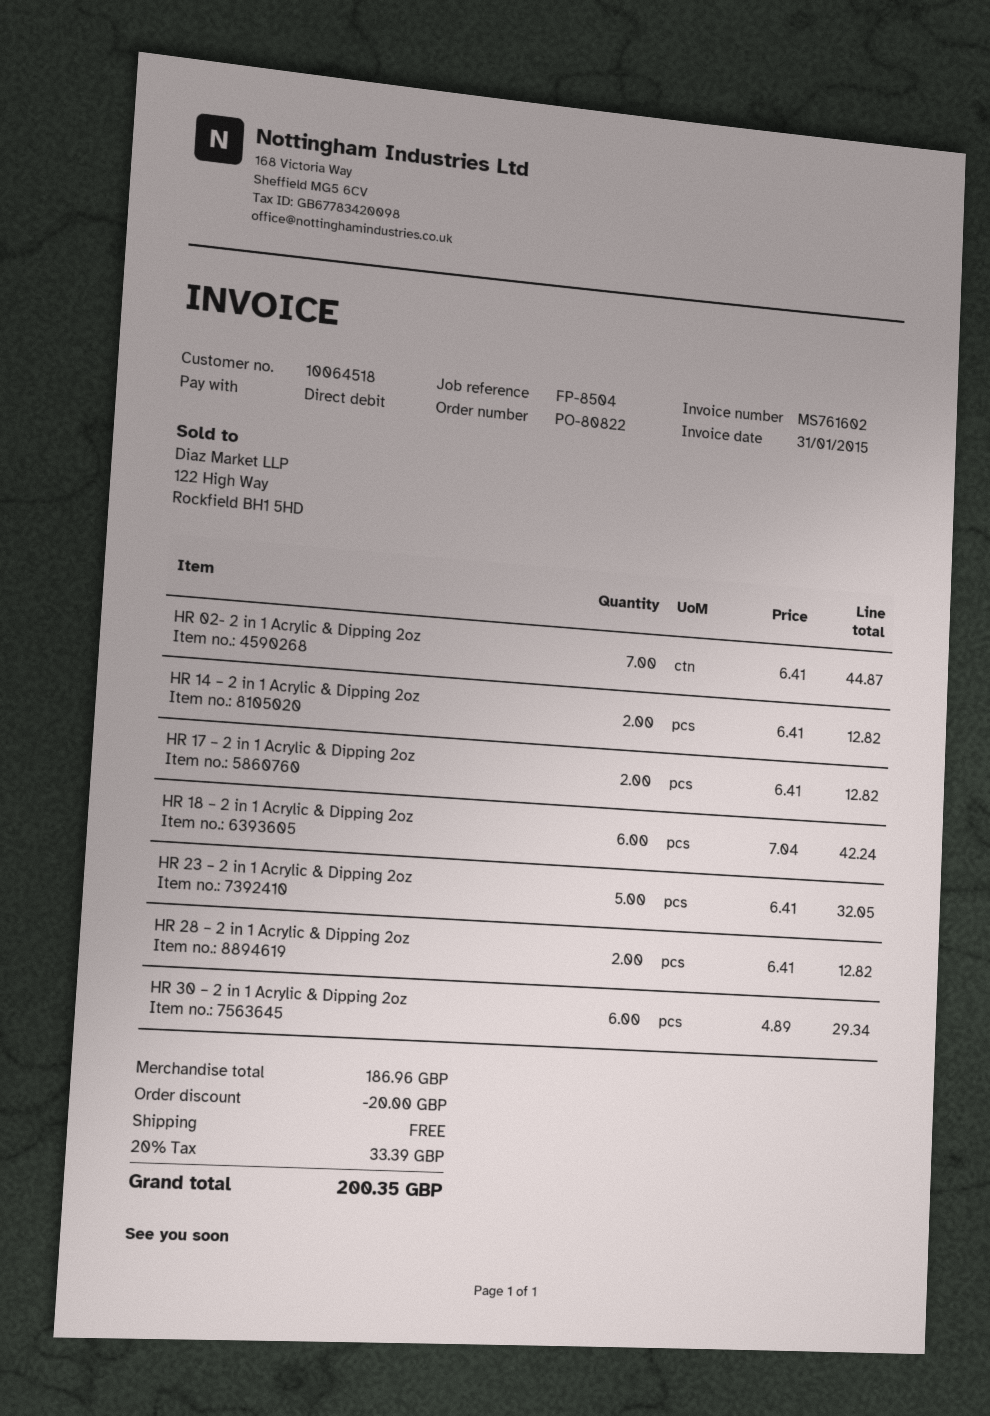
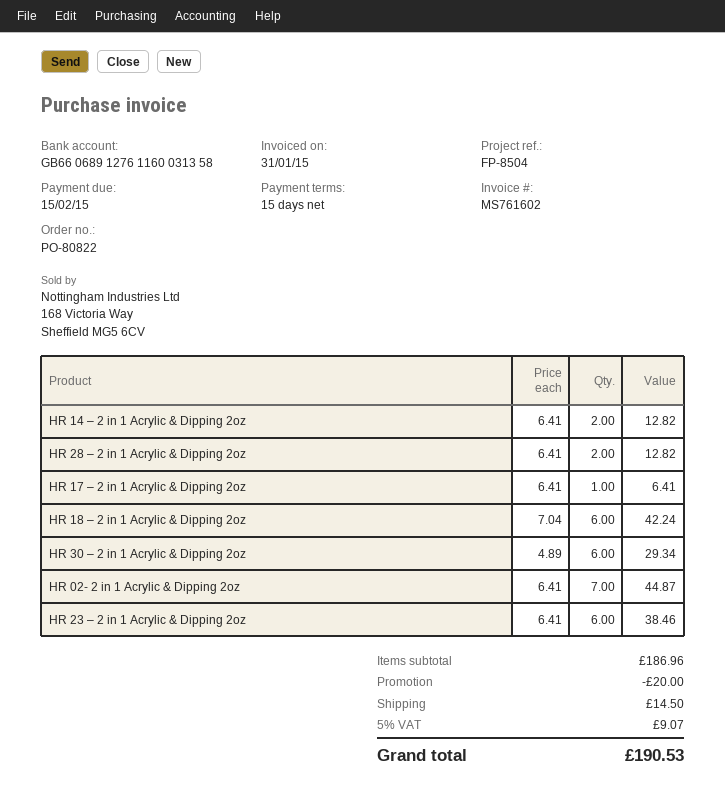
HR 17 – 2 in 1 Acrylic & Dipping 2oz: 2 x 6.41 = 12.82 -> 1 x 6.41 = 6.41
HR 23 – 2 in 1 Acrylic & Dipping 2oz: 5 x 6.41 = 32.05 -> 6 x 6.41 = 38.46
shipping: 0.00 -> 14.50
tax: 20% = 33.39 -> 5% = 9.07
total: 200.35 -> 190.53

